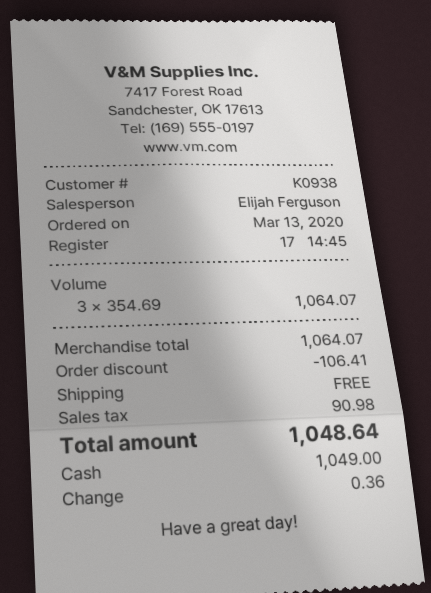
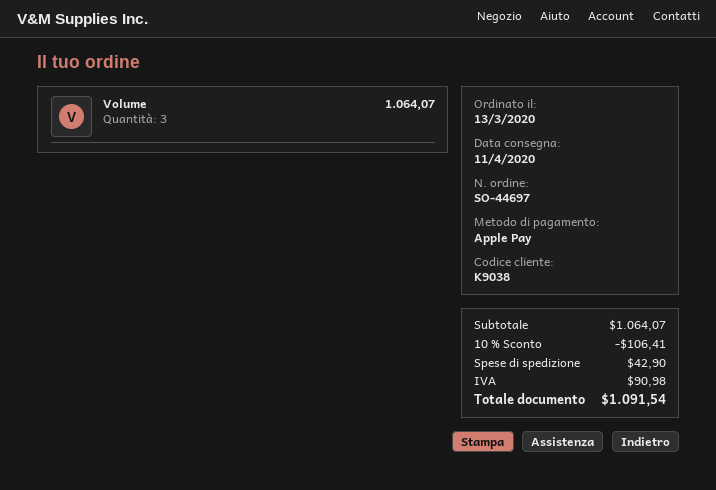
customer number: K0938 -> K9038
payment method: cash -> Apple Pay
shipping: 0.00 -> 42.90
total: 1048.64 -> 1091.54

